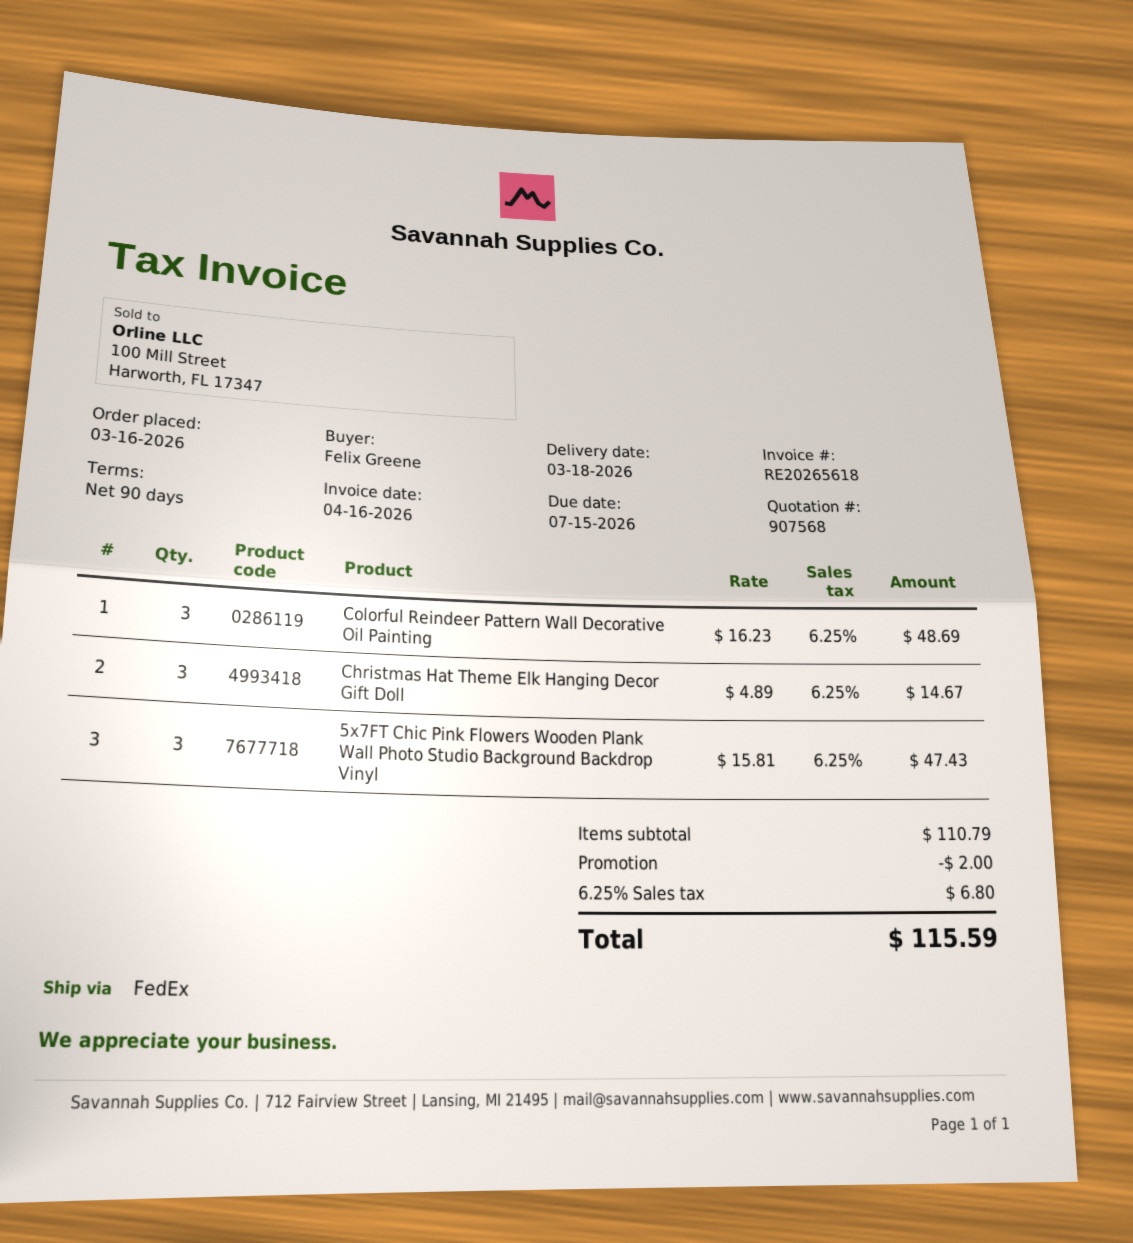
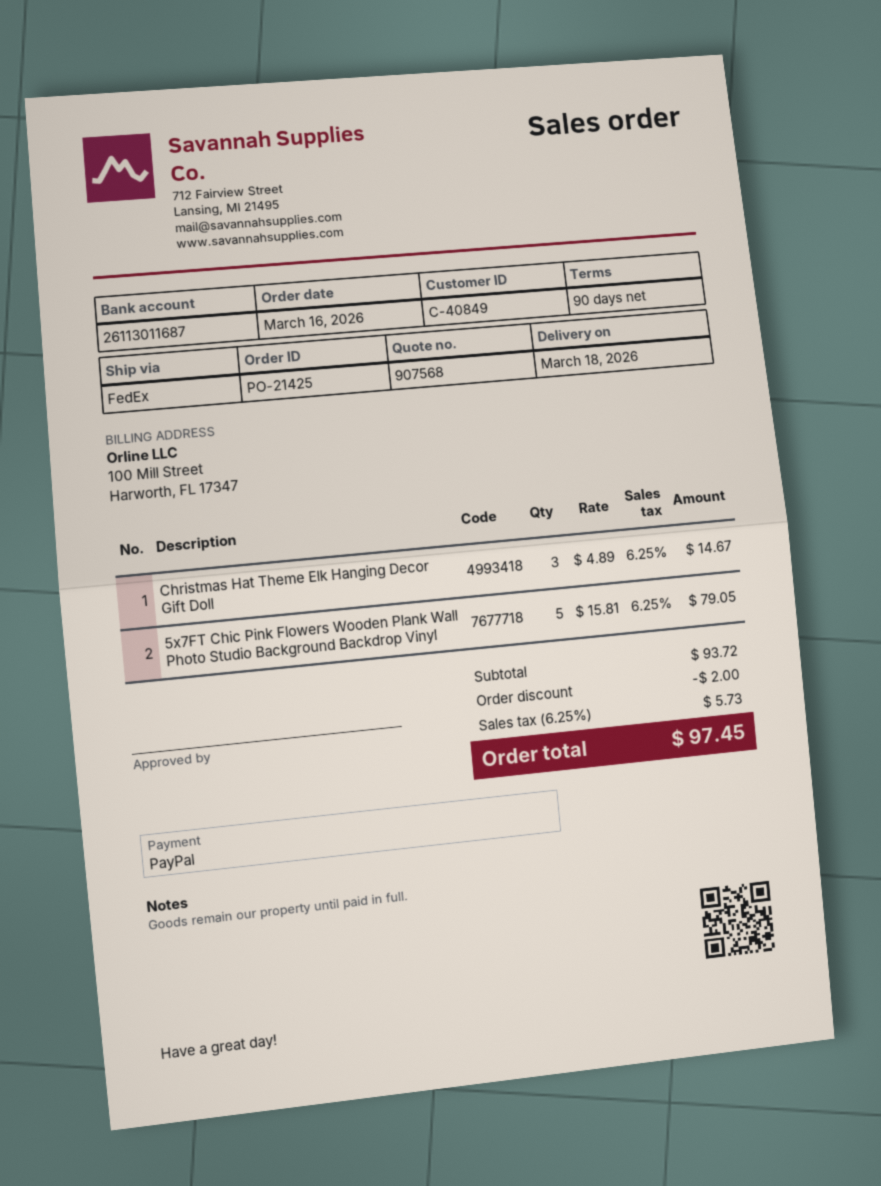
Colorful Reindeer Pattern Wall Decorative Oil Painting: 3 x 16.23 = 48.69 -> none
5x7FT Chic Pink Flowers Wooden Plank Wall Photo Studio Background Backdrop Vinyl: 3 x 15.81 = 47.43 -> 5 x 15.81 = 79.05
subtotal: 110.79 -> 93.72
tax: 6.25% = 6.80 -> 6.25% = 5.73
total: 115.59 -> 97.45

